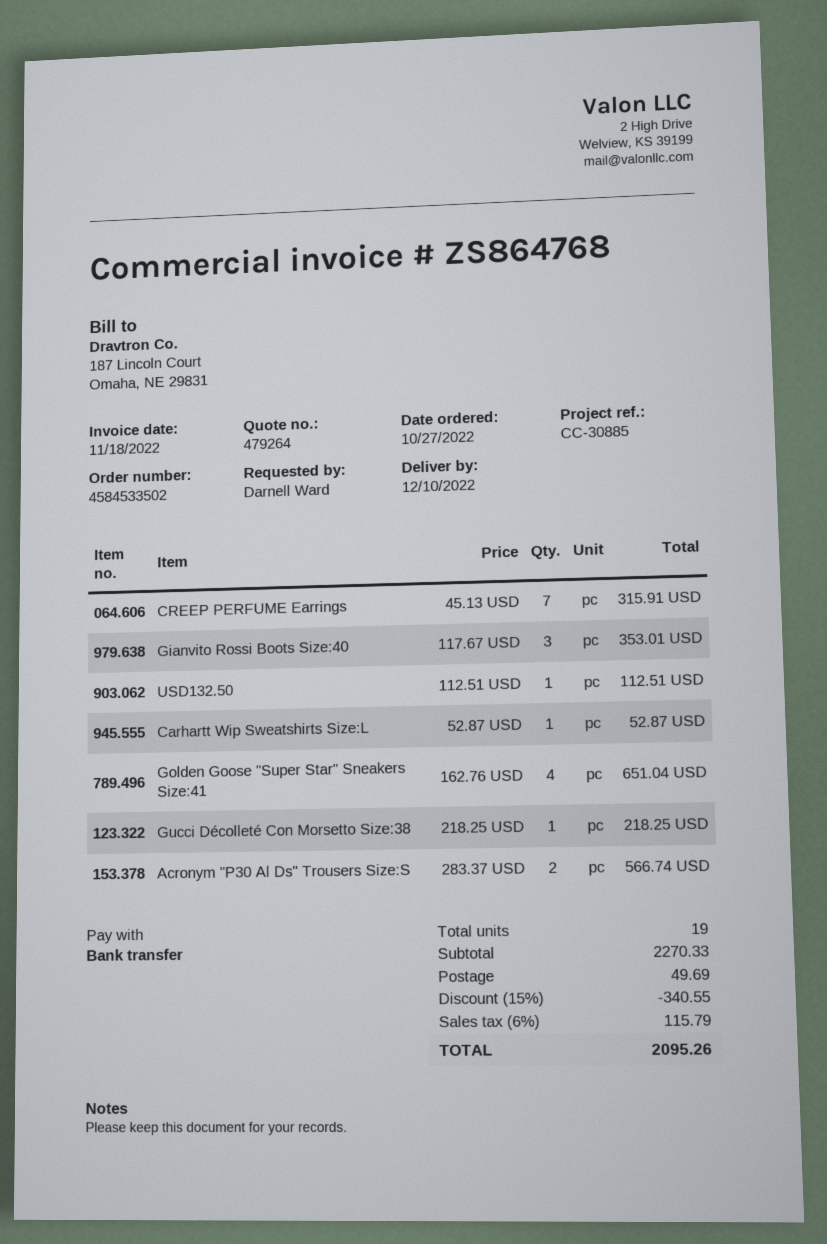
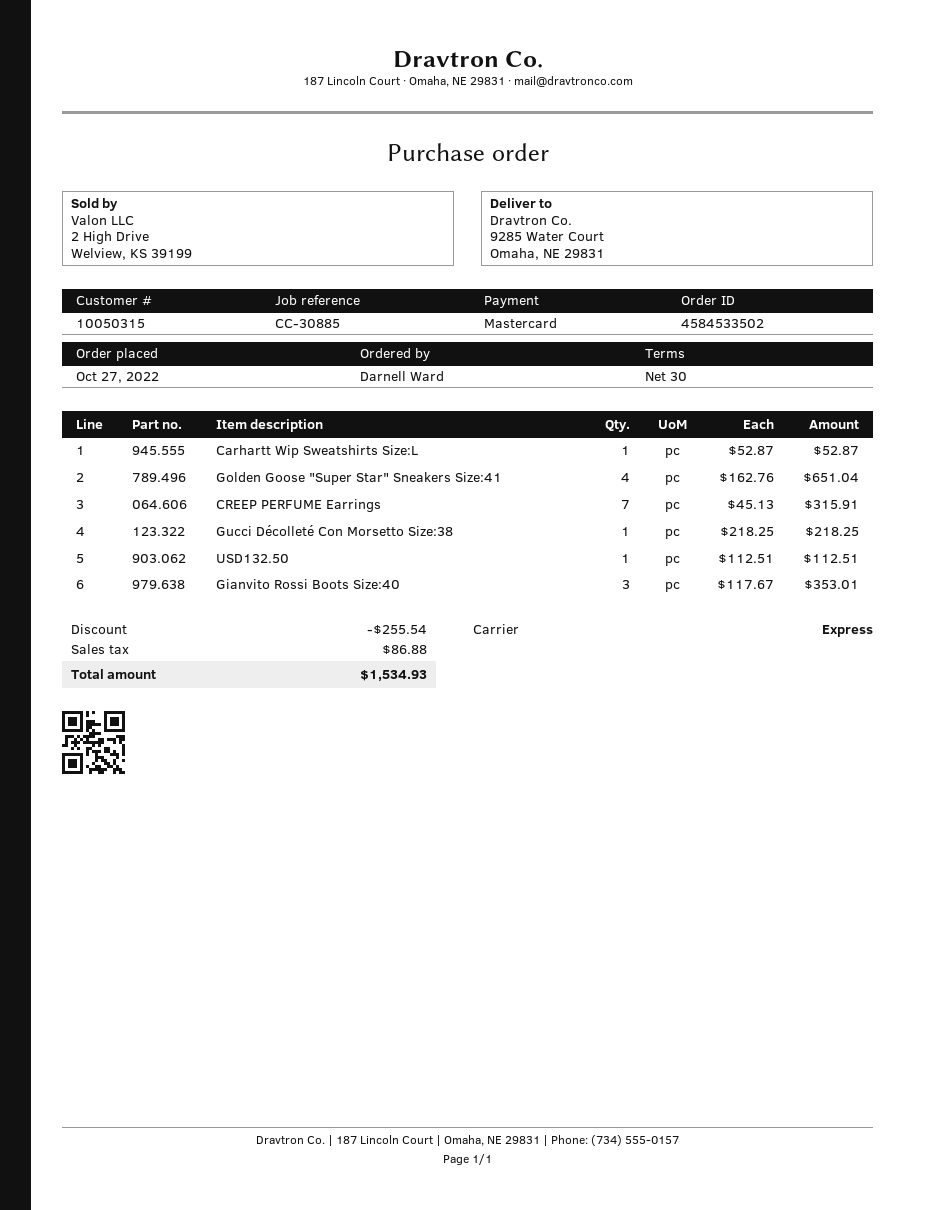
payment method: bank transfer -> Mastercard
Acronym "P30 Al Ds" Trousers Size:S: 2 x 283.37 = 566.74 -> none
discount: 340.55 -> 255.54
shipping: 49.69 -> none
tax: 115.79 -> 86.88
total: 2095.26 -> 1534.93

